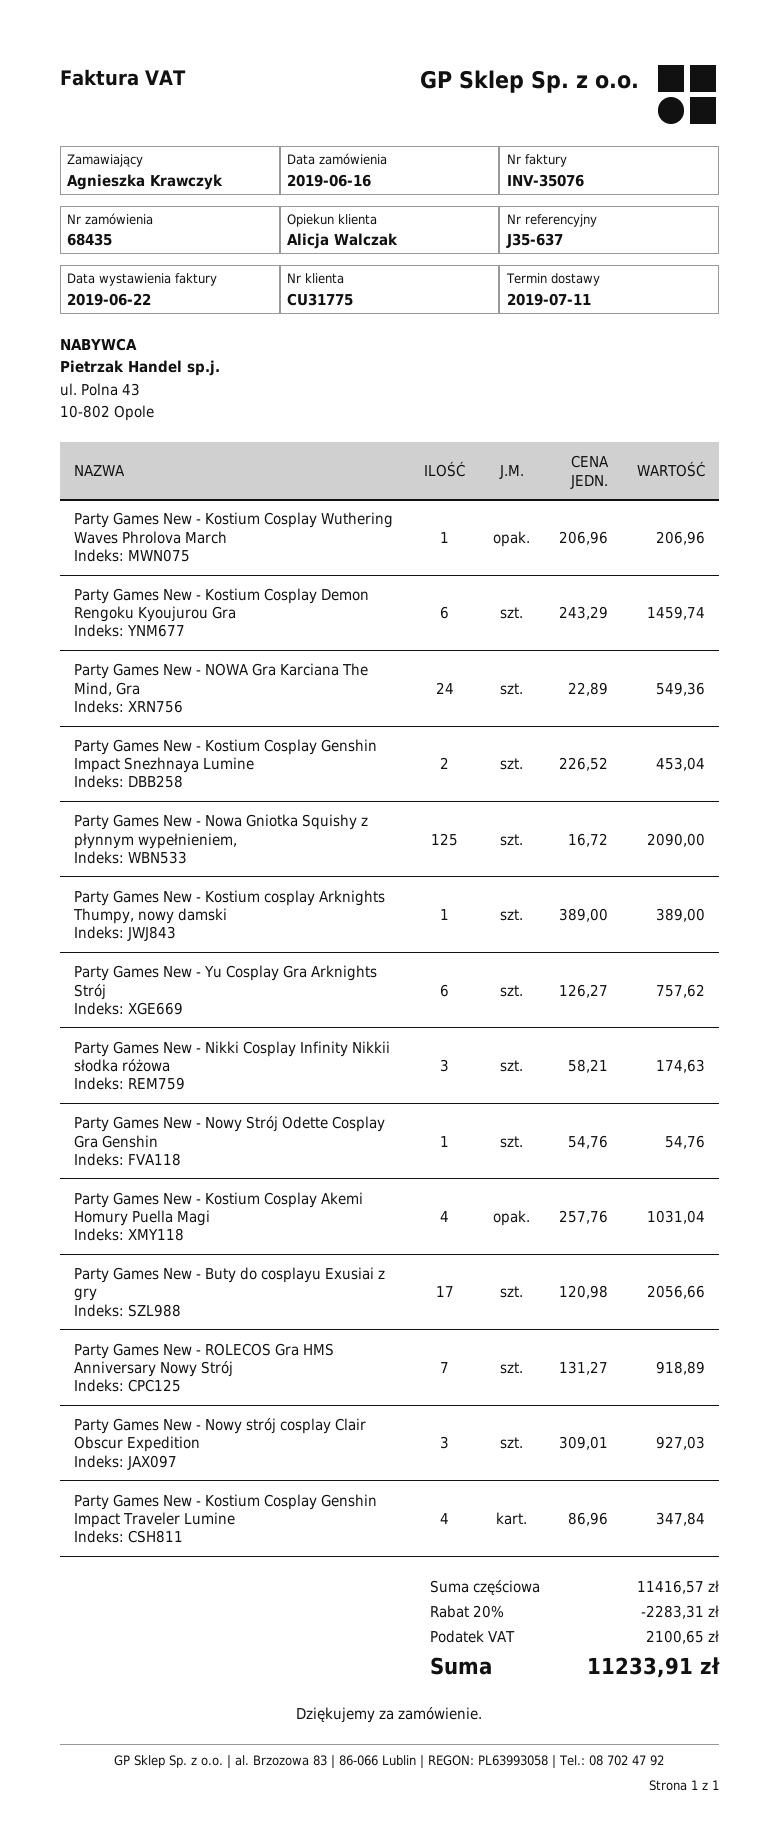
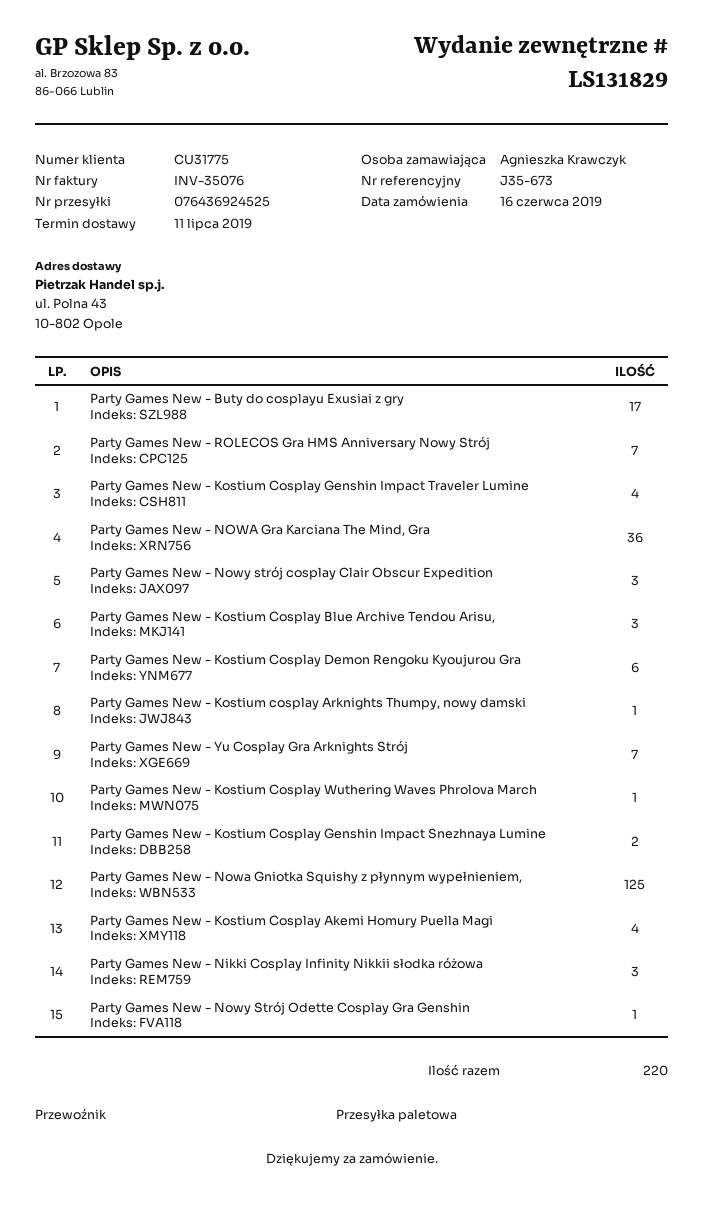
reference: J35-637 -> J35-673
Party Games New - NOWA Gra Karciana The Mind, Gra: 24 -> 36
Party Games New - Yu Cosplay Gra Arknights Strój: 6 -> 7
Party Games New - Kostium Cosplay Blue Archive Tendou Arisu,: none -> 3

